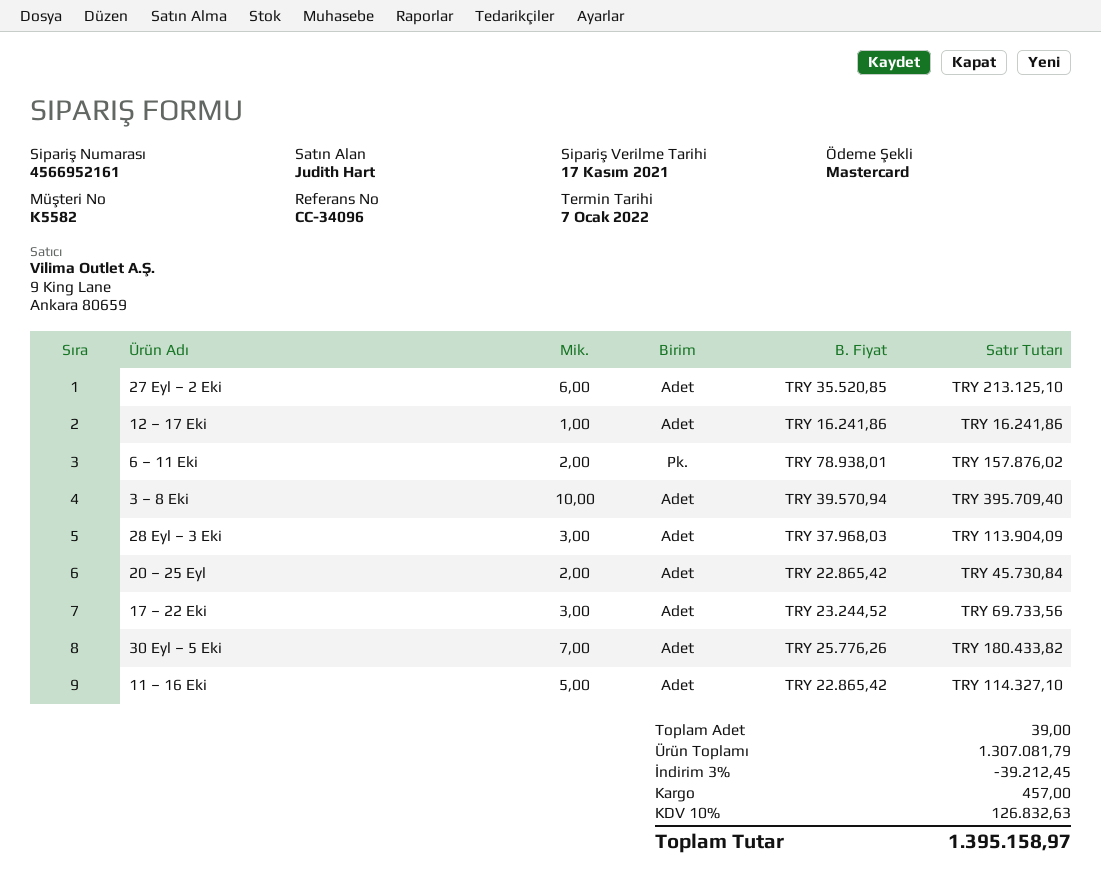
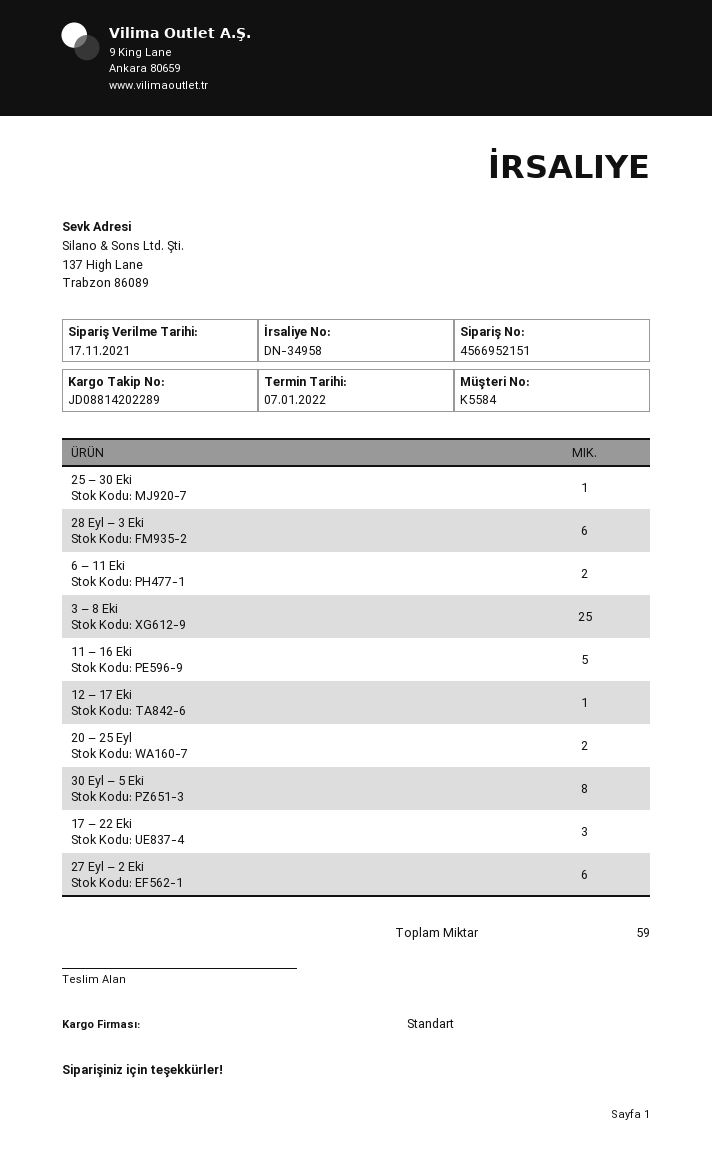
order number: 4566952161 -> 4566952151
customer number: K5582 -> K5584
3 – 8 Eki: 10 -> 25
28 Eyl – 3 Eki: 3 -> 6
30 Eyl – 5 Eki: 7 -> 8
25 – 30 Eki: none -> 1
total quantity: 39 -> 59

